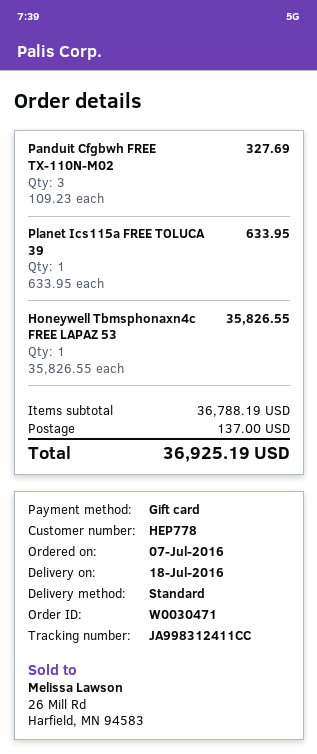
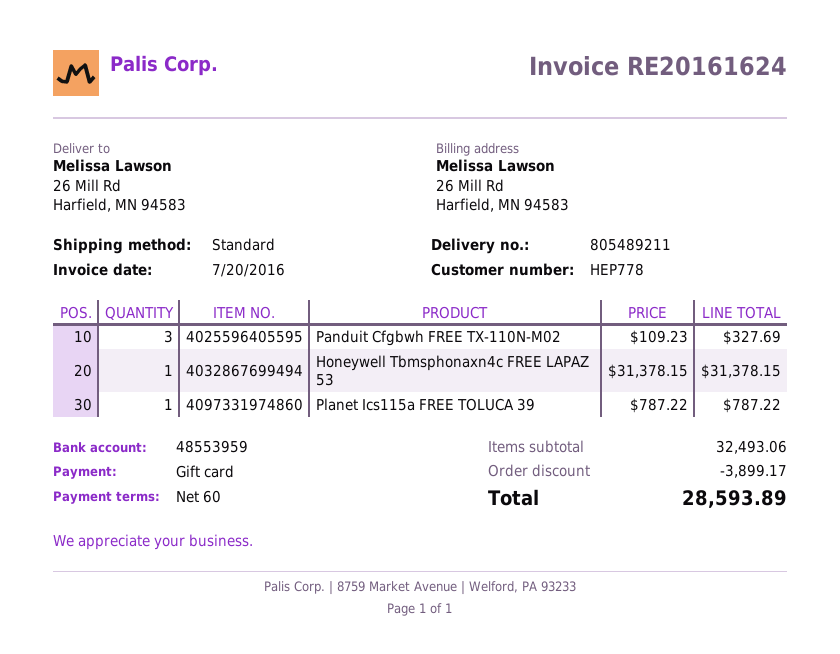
Planet Ics115a FREE TOLUCA 39: 1 x 633.95 = 633.95 -> 1 x 787.22 = 787.22
Honeywell Tbmsphonaxn4c FREE LAPAZ 53: 1 x 35826.55 = 35826.55 -> 1 x 31378.15 = 31378.15
subtotal: 36788.19 -> 32493.06
discount: none -> 3899.17
shipping: 137.00 -> none
total: 36925.19 -> 28593.89

